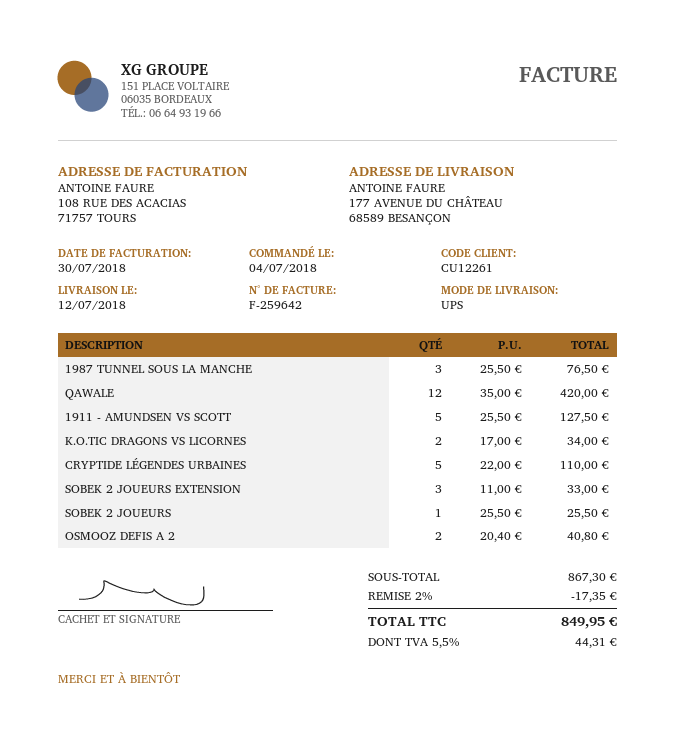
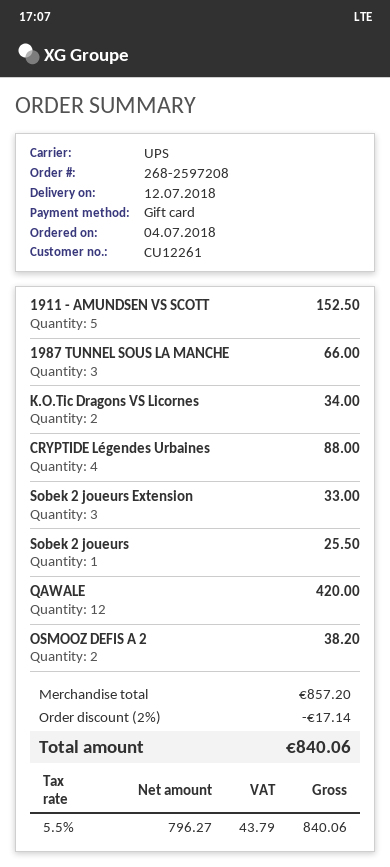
1987 TUNNEL SOUS LA MANCHE: 3 for 76.50 -> 3 for 66.00
1911 - AMUNDSEN VS SCOTT: 5 for 127.50 -> 5 for 152.50
CRYPTIDE LÉGENDES URBAINES: 5 for 110.00 -> 4 for 88.00
OSMOOZ DEFIS A 2: 2 for 40.80 -> 2 for 38.20
subtotal: 867.30 -> 857.20
discount: 2% = 17.35 -> 2% = 17.14
tax: 5.5% = 44.31 -> 5.5% = 43.79
total: 849.95 -> 840.06

